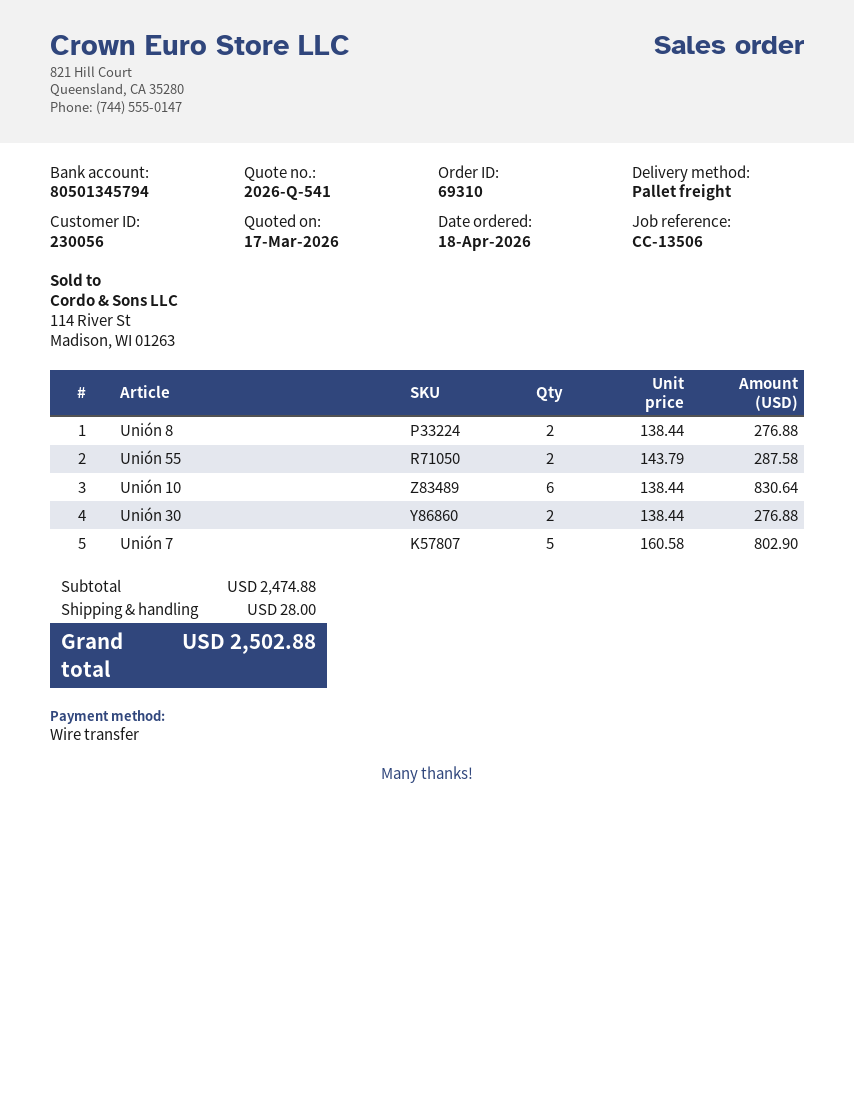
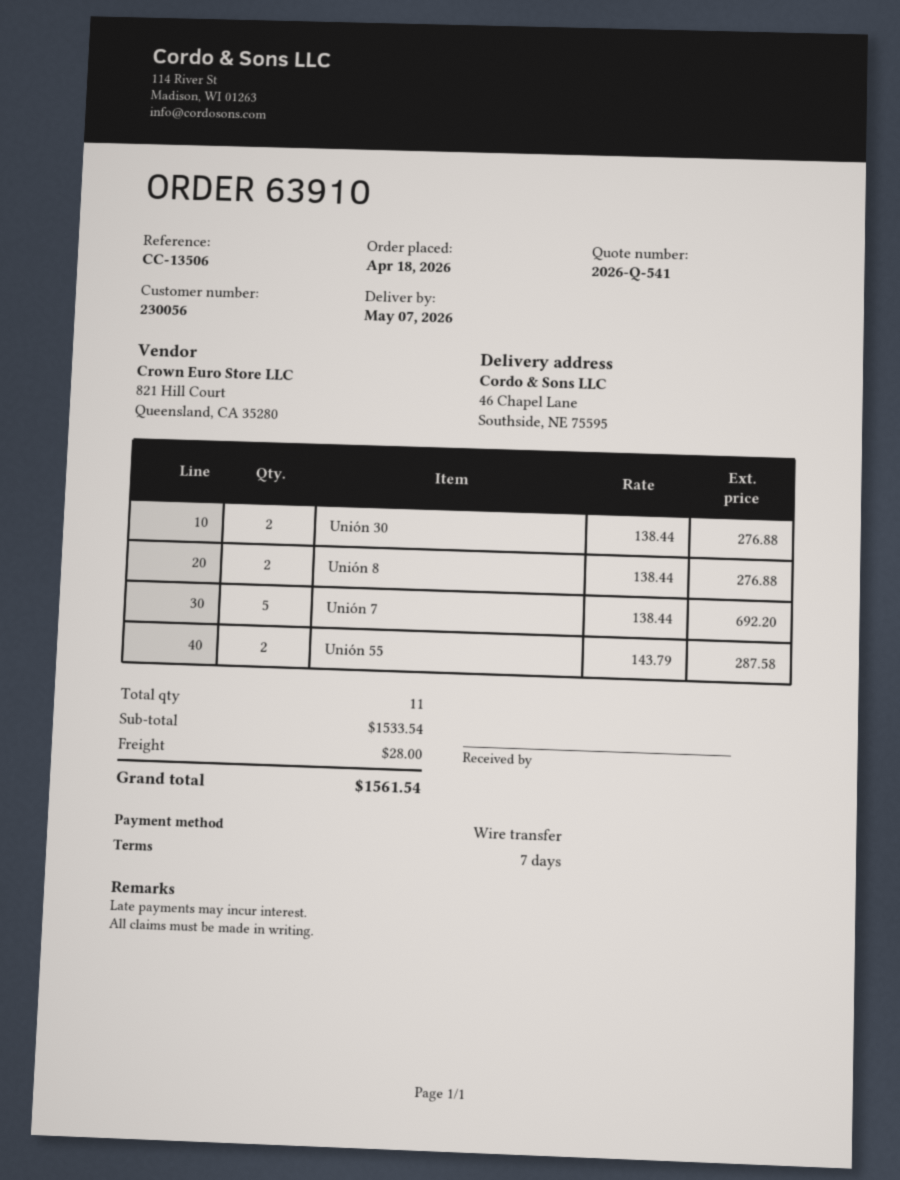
order number: 69310 -> 63910
Unión 10: 6 x 138.44 = 830.64 -> none
Unión 7: 5 x 160.58 = 802.90 -> 5 x 138.44 = 692.20
subtotal: 2474.88 -> 1533.54
total: 2502.88 -> 1561.54

